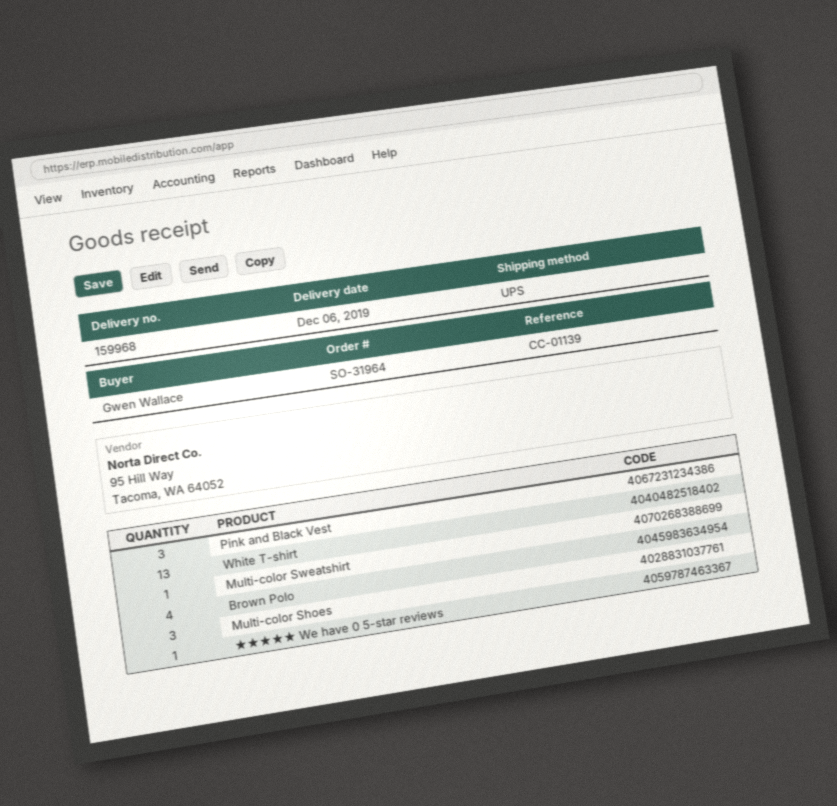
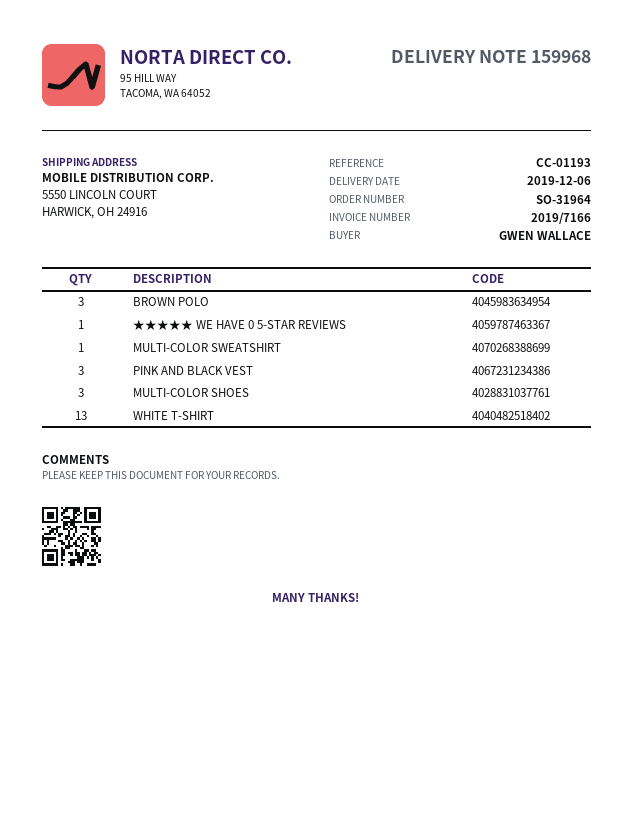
reference: CC-01139 -> CC-01193
Brown Polo: 4 -> 3

